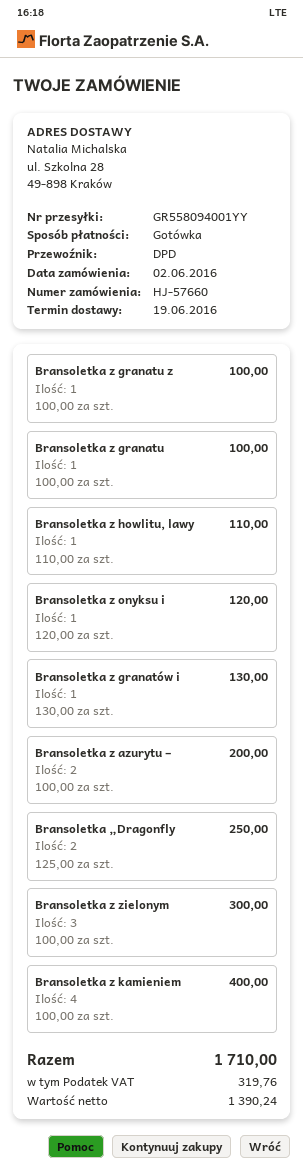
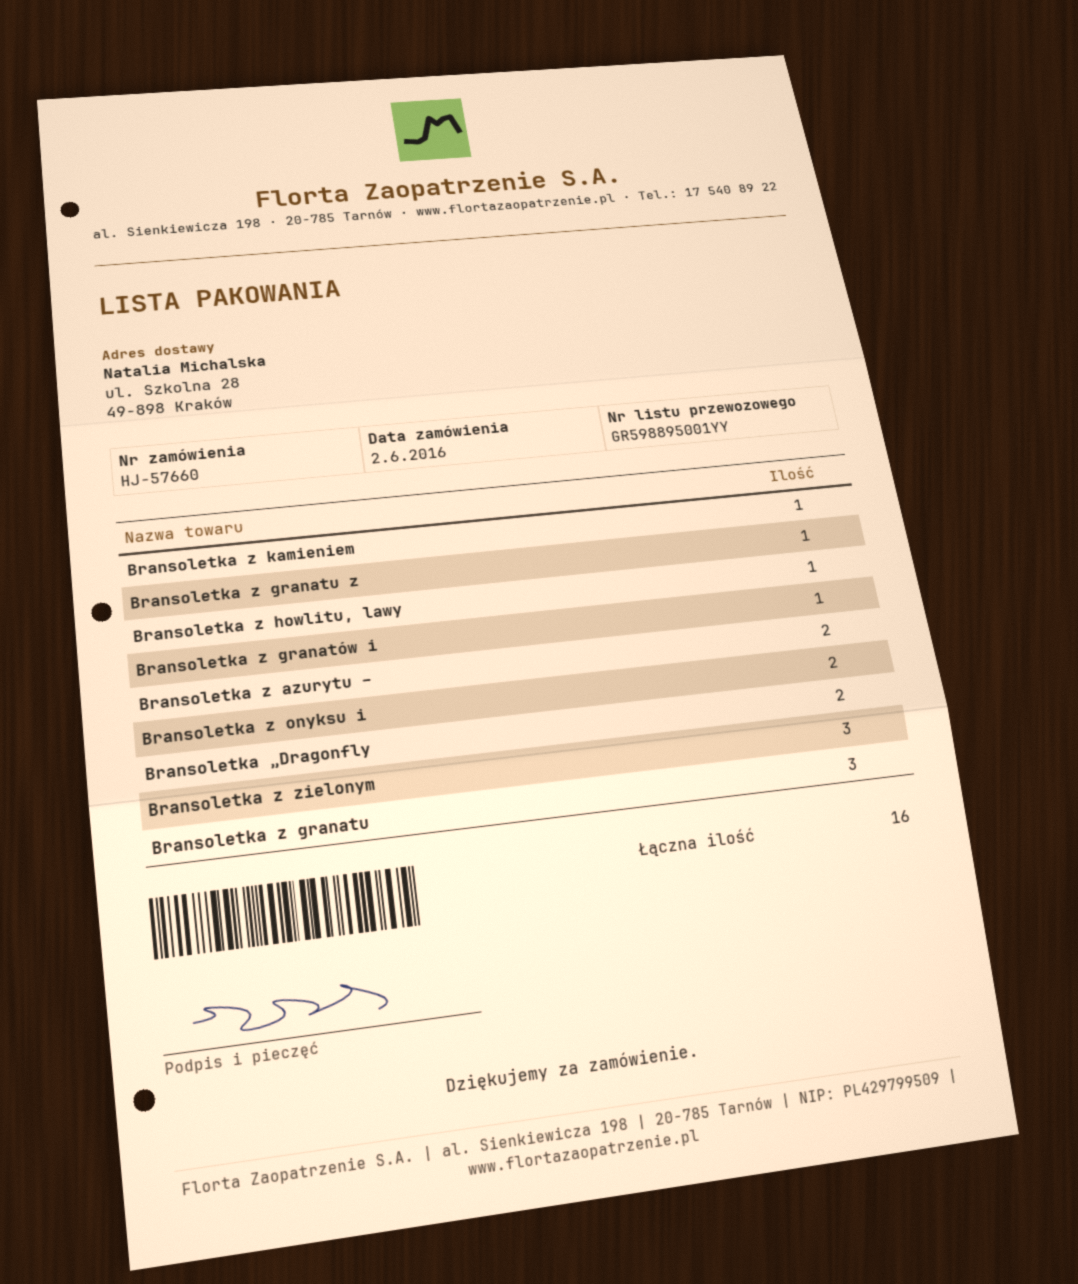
tracking number: GR558094001YY -> GR598895001YY
Bransoletka z granatu: 1 -> 3
Bransoletka z onyksu i: 1 -> 2
Bransoletka z kamieniem: 4 -> 1

